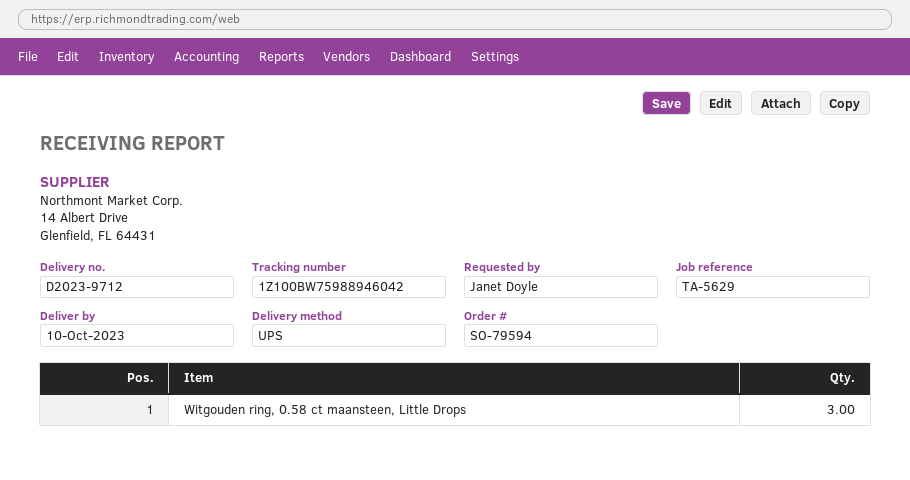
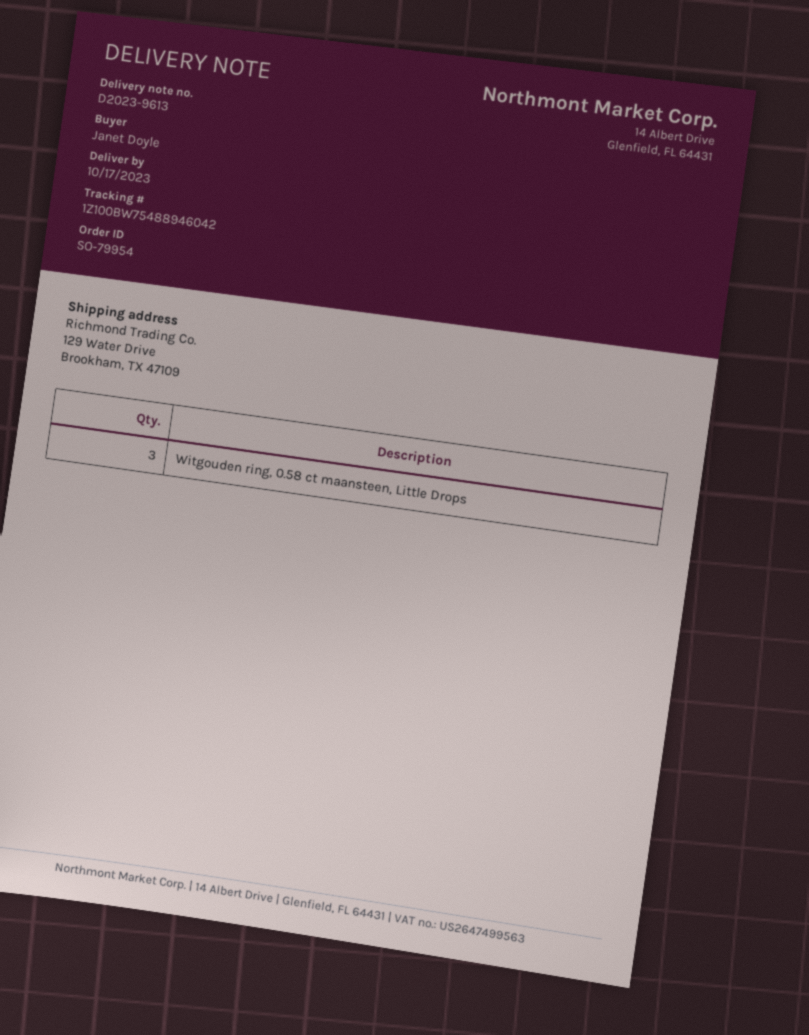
order number: SO-79594 -> SO-79954
delivery note number: D2023-9712 -> D2023-9613
delivery date: 2023-10-10 -> 2023-10-17
tracking number: 1Z100BW75988946042 -> 1Z100BW75488946042

